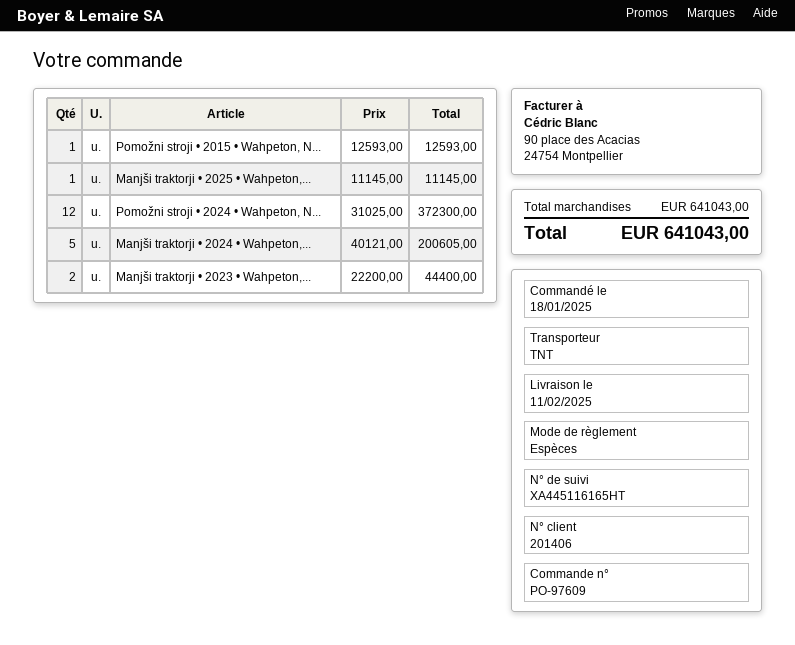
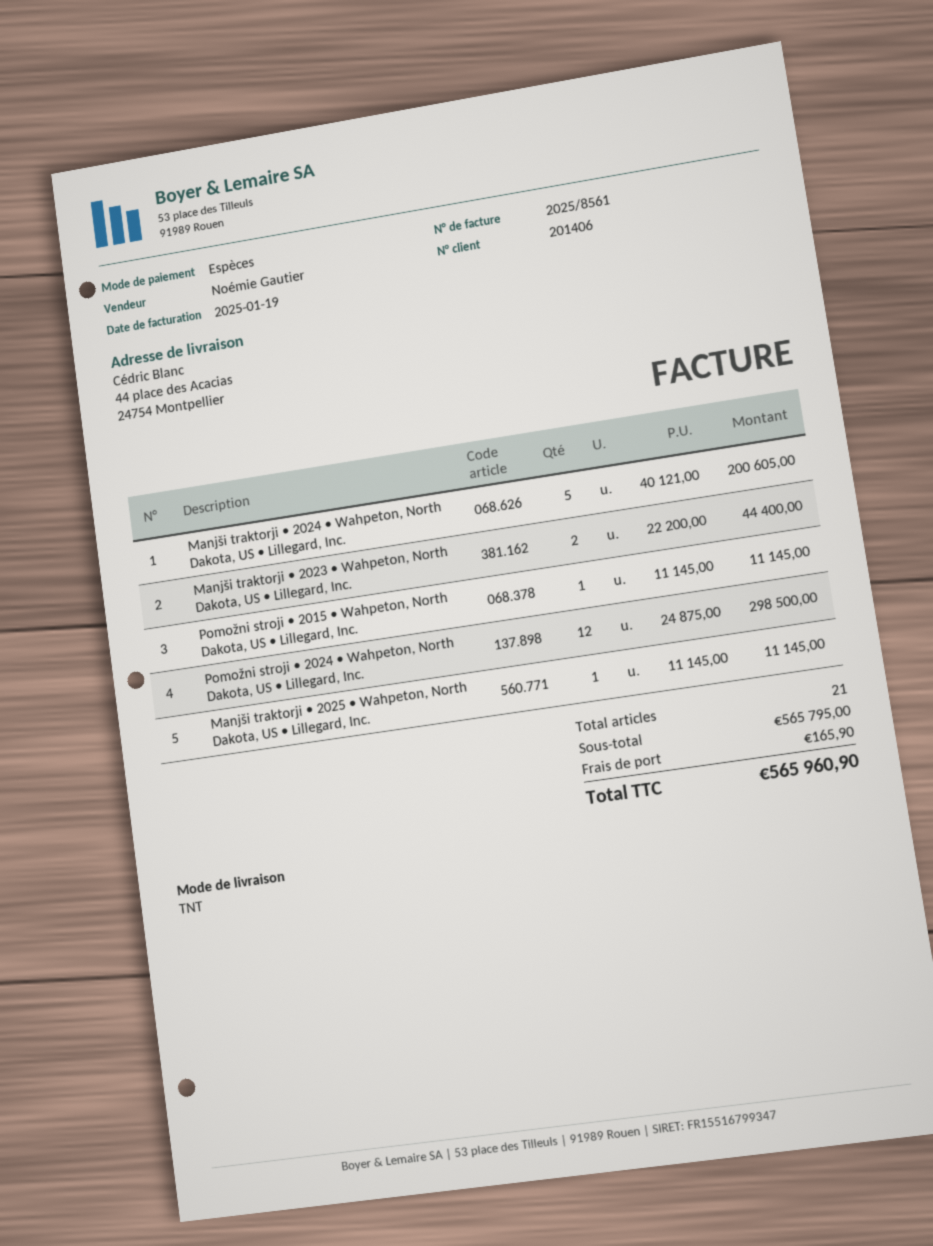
Pomožni stroji • 2015 • Wahpeton, N...: 1 x 12593.00 = 12593.00 -> 1 x 11145.00 = 11145.00
Pomožni stroji • 2024 • Wahpeton, N...: 12 x 31025.00 = 372300.00 -> 12 x 24875.00 = 298500.00
subtotal: 641043.00 -> 565795.00
shipping: none -> 165.90
total: 641043.00 -> 565960.90

